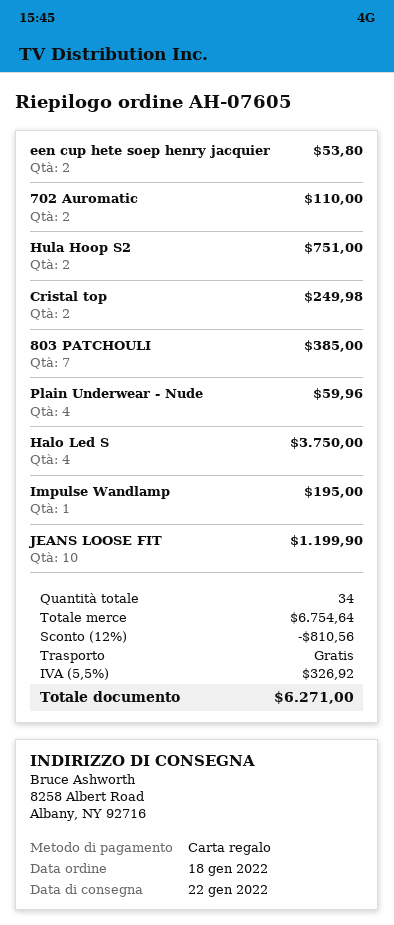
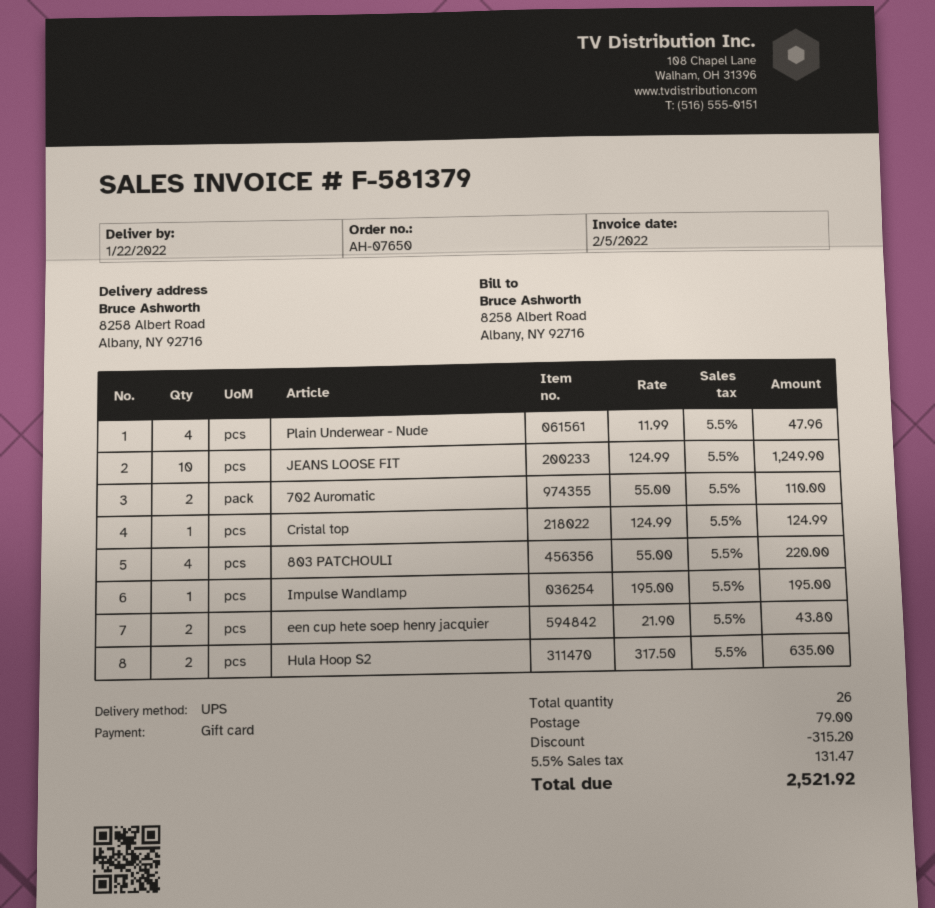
order number: AH-07605 -> AH-07650
een cup hete soep henry jacquier: 2 for 53.80 -> 2 for 43.80
Hula Hoop S2: 2 for 751.00 -> 2 for 635.00
Cristal top: 2 for 249.98 -> 1 for 124.99
803 PATCHOULI: 7 for 385.00 -> 4 for 220.00
Plain Underwear - Nude: 4 for 59.96 -> 4 for 47.96
Halo Led S: 4 for 3750.00 -> none
JEANS LOOSE FIT: 10 for 1199.90 -> 10 for 1249.90
total quantity: 34 -> 26
discount: 810.56 -> 315.20
shipping: 0.00 -> 79.00
tax: 5.5% = 326.92 -> 5.5% = 131.47
total: 6271.00 -> 2521.92

